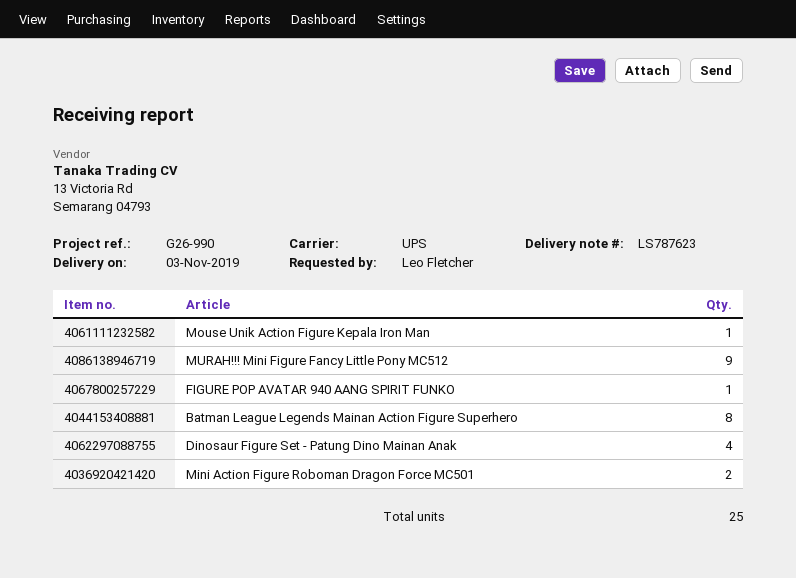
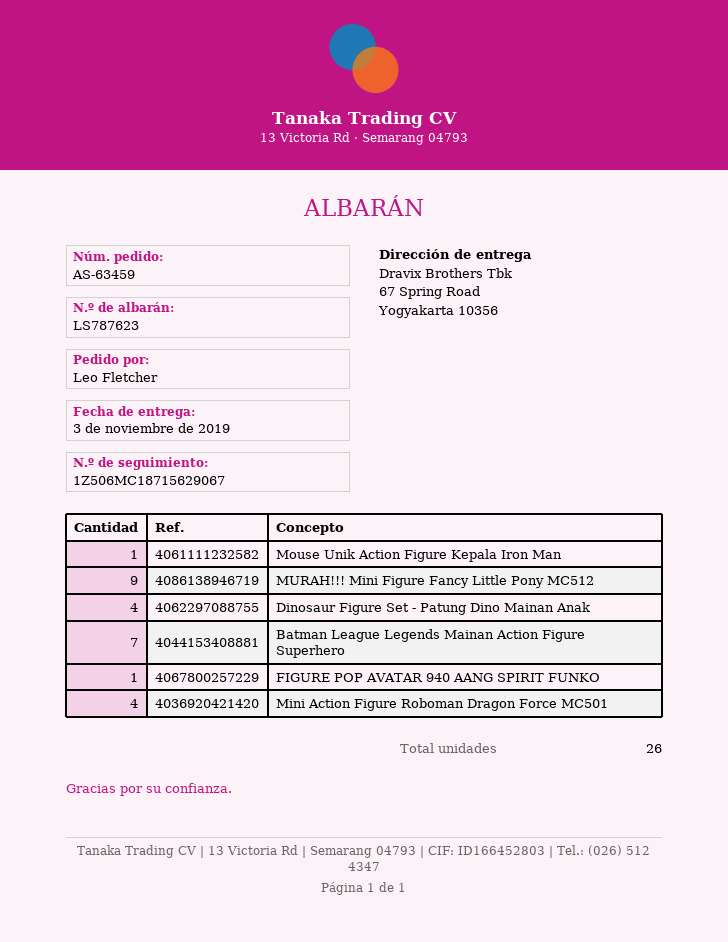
Batman League Legends Mainan Action Figure Superhero: 8 -> 7
Mini Action Figure Roboman Dragon Force MC501: 2 -> 4
total quantity: 25 -> 26

